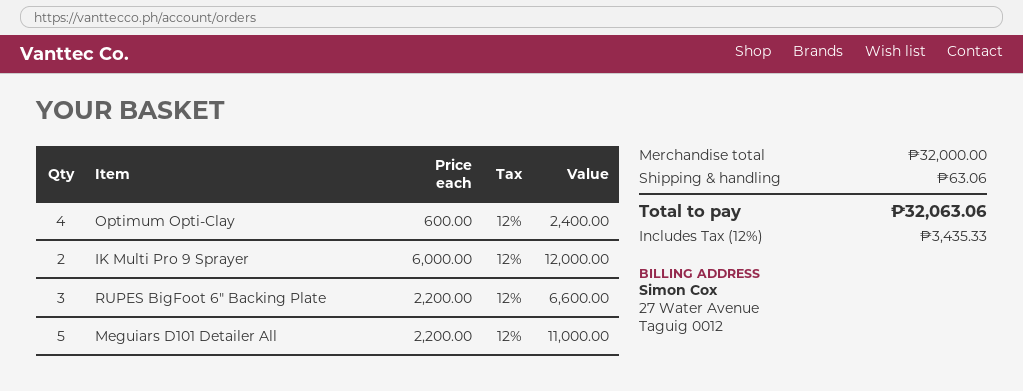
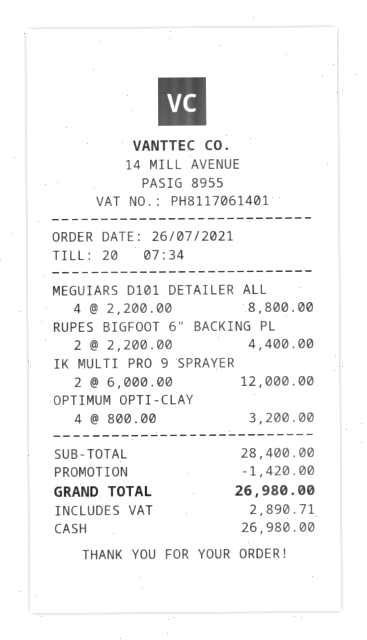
Optimum Opti-Clay: 4 x 600.00 = 2400.00 -> 4 x 800.00 = 3200.00
RUPES BigFoot 6" Backing Plate: 3 x 2200.00 = 6600.00 -> 2 x 2200.00 = 4400.00
Meguiars D101 Detailer All: 5 x 2200.00 = 11000.00 -> 4 x 2200.00 = 8800.00
subtotal: 32000.00 -> 28400.00
discount: none -> 1420.00
shipping: 63.06 -> none
tax: 3435.33 -> 2890.71
total: 32063.06 -> 26980.00

